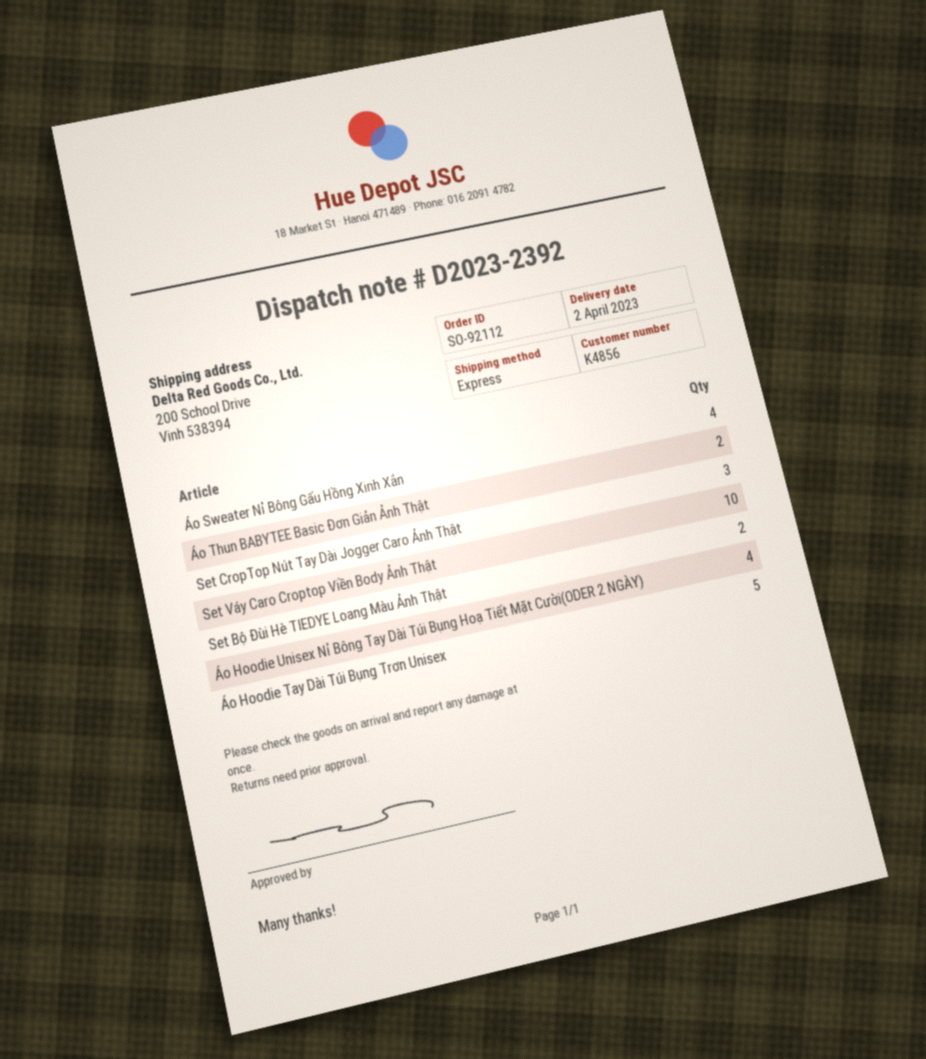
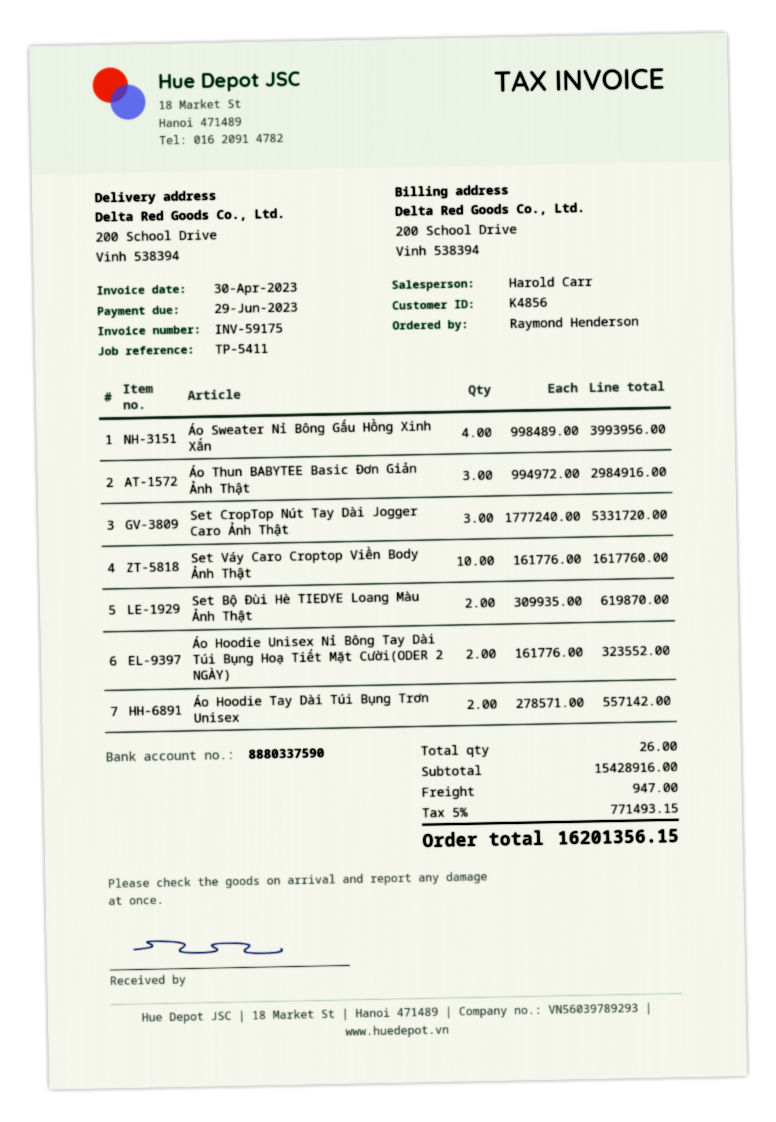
Áo Thun BABYTEE Basic Đơn Giản Ảnh Thật: 2 -> 3
Áo Hoodie Unisex Nỉ Bông Tay Dài Túi Bụng Hoạ Tiết Mặt Cười(ODER 2 NGÀY): 4 -> 2
Áo Hoodie Tay Dài Túi Bụng Trơn Unisex: 5 -> 2

